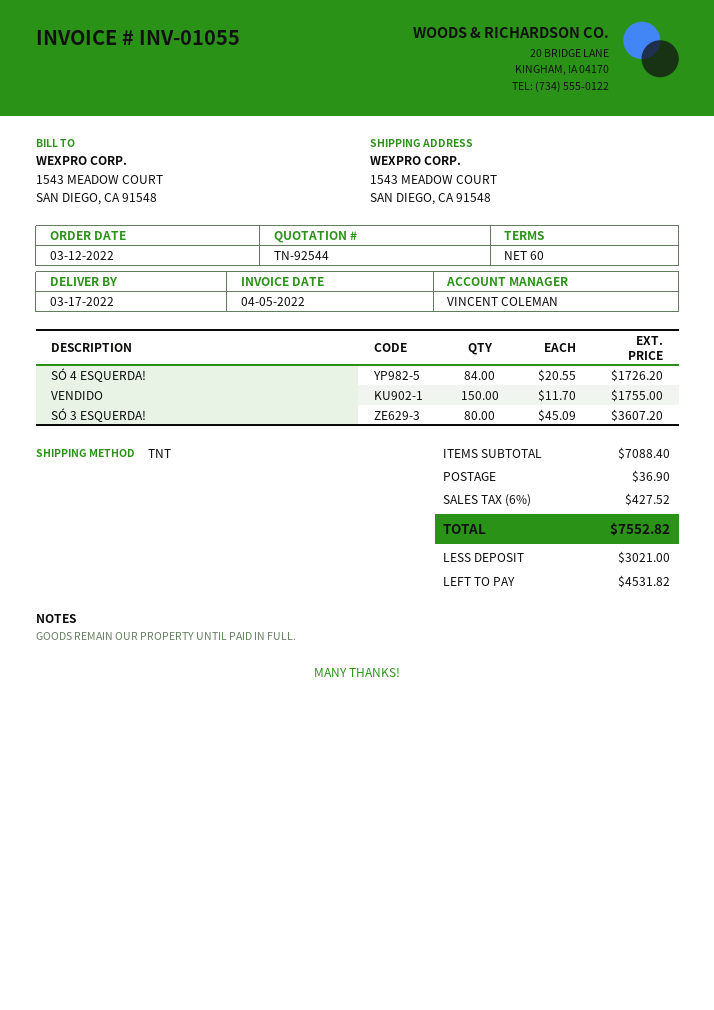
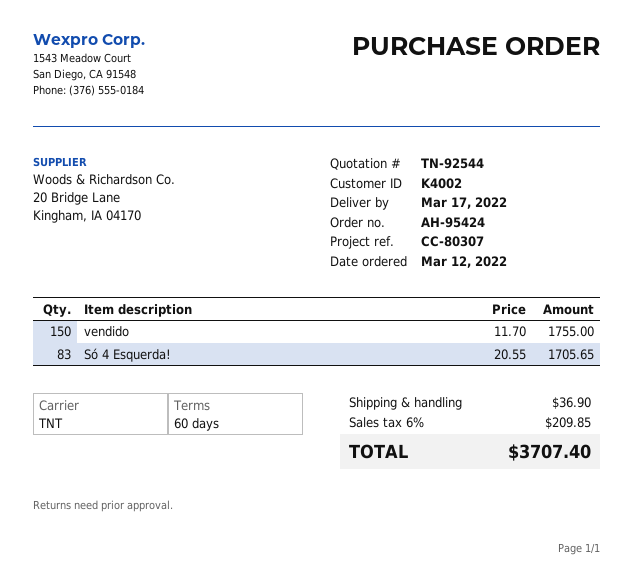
SÓ 4 ESQUERDA!: 84 x 20.55 = 1726.20 -> 83 x 20.55 = 1705.65
SÓ 3 ESQUERDA!: 80 x 45.09 = 3607.20 -> none
tax: 6% = 427.52 -> 6% = 209.85
total: 7552.82 -> 3707.40

